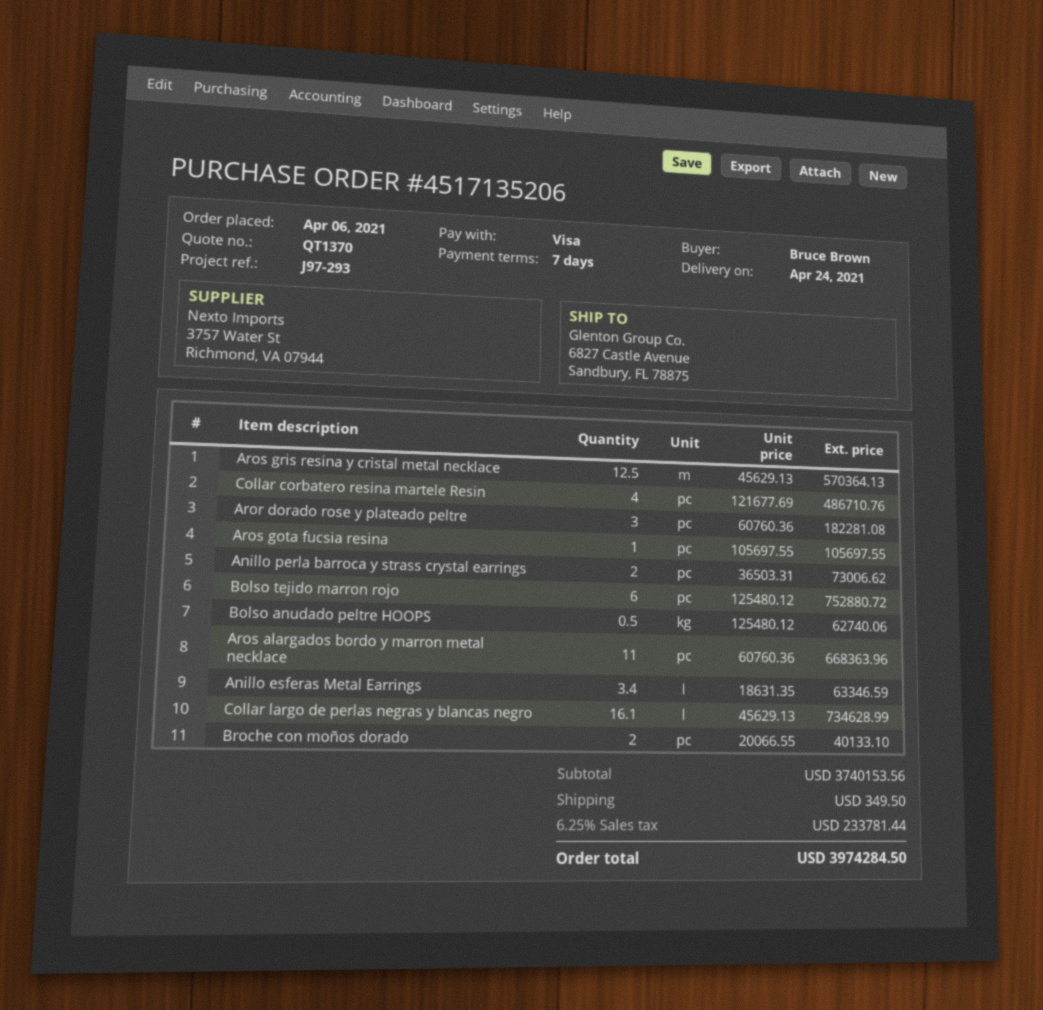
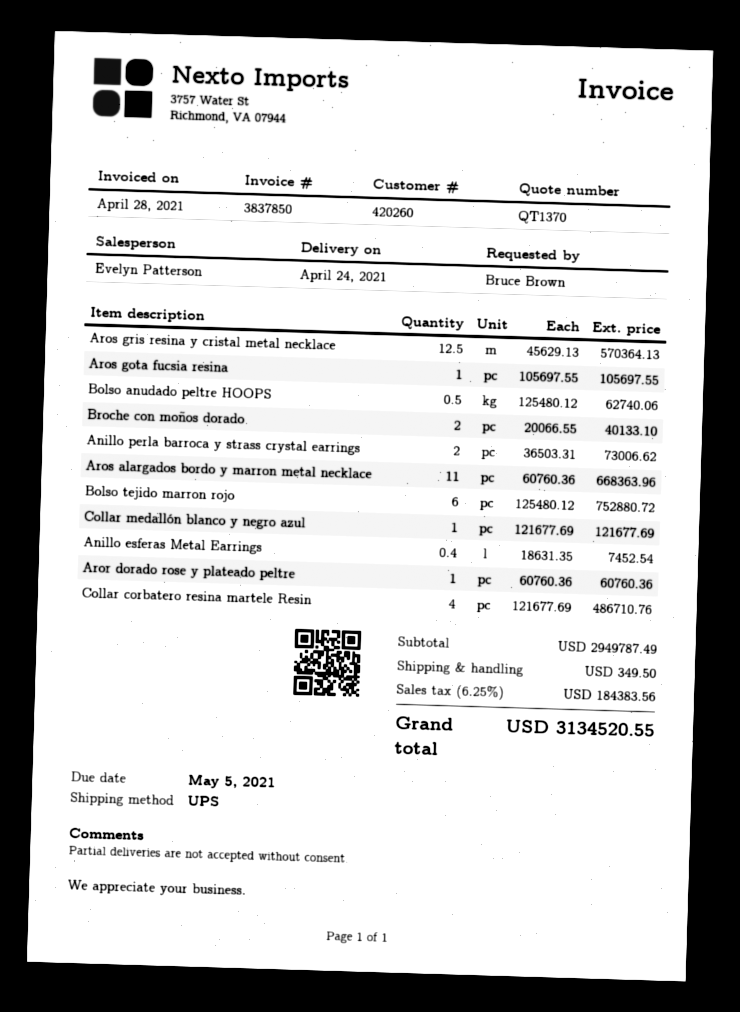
Aror dorado rose y plateado peltre: 3 x 60760.36 = 182281.08 -> 1 x 60760.36 = 60760.36
Anillo esferas Metal Earrings: 3.4 x 18631.35 = 63346.59 -> 0.4 x 18631.35 = 7452.54
Collar largo de perlas negras y blancas negro: 16.1 x 45629.13 = 734628.99 -> none
Collar medallón blanco y negro azul: none -> 1 x 121677.69 = 121677.69
subtotal: 3740153.56 -> 2949787.49
tax: 6.25% = 233781.44 -> 6.25% = 184383.56
total: 3974284.50 -> 3134520.55

